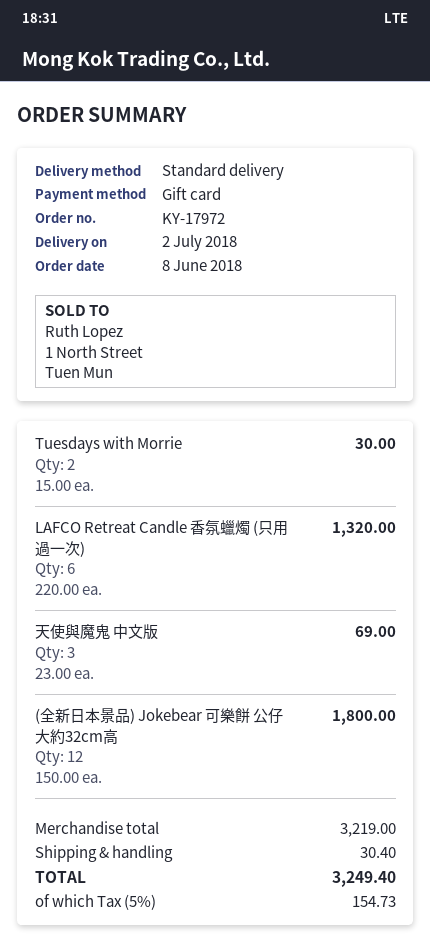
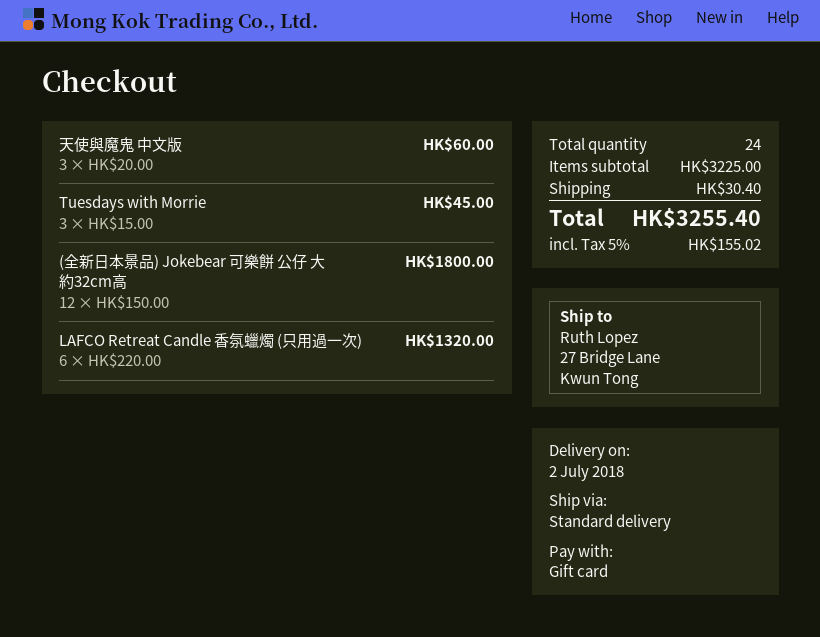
Tuesdays with Morrie: 2 x 15.00 = 30.00 -> 3 x 15.00 = 45.00
天使與魔鬼 中文版: 3 x 23.00 = 69.00 -> 3 x 20.00 = 60.00
subtotal: 3219.00 -> 3225.00
tax: 5% = 154.73 -> 5% = 155.02
total: 3249.40 -> 3255.40

